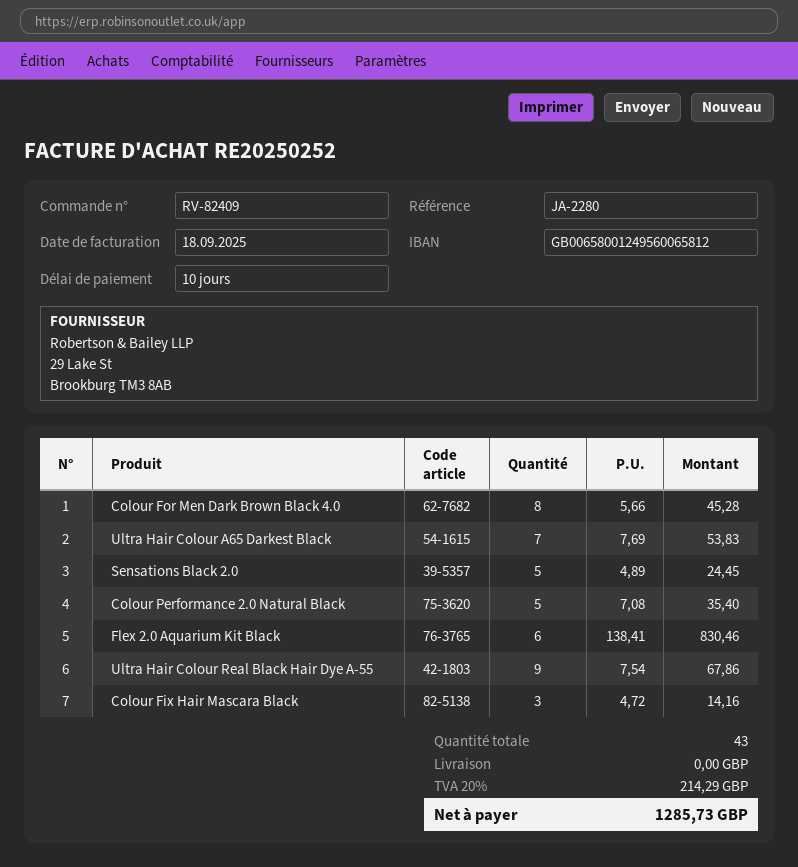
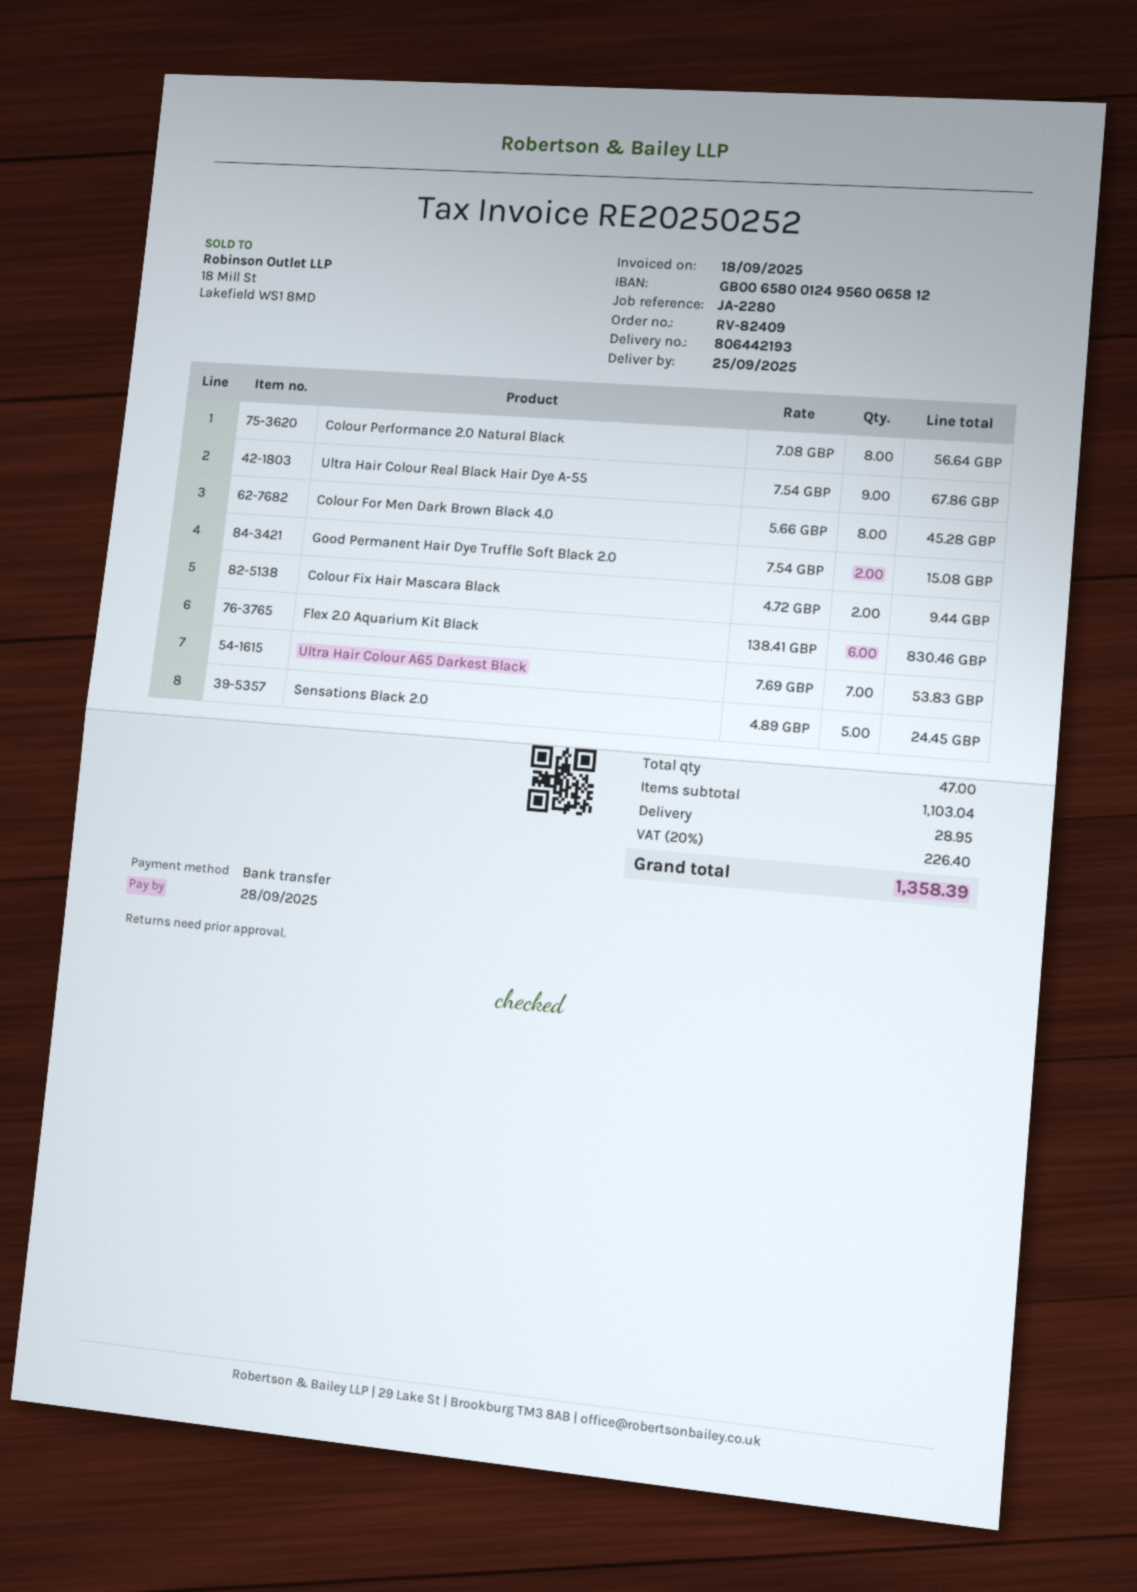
Colour Performance 2.0 Natural Black: 5 x 7.08 = 35.40 -> 8 x 7.08 = 56.64
Colour Fix Hair Mascara Black: 3 x 4.72 = 14.16 -> 2 x 4.72 = 9.44
Good Permanent Hair Dye Truffle Soft Black 2.0: none -> 2 x 7.54 = 15.08
total quantity: 43 -> 47
shipping: 0.00 -> 28.95
tax: 20% = 214.29 -> 20% = 226.40
total: 1285.73 -> 1358.39

